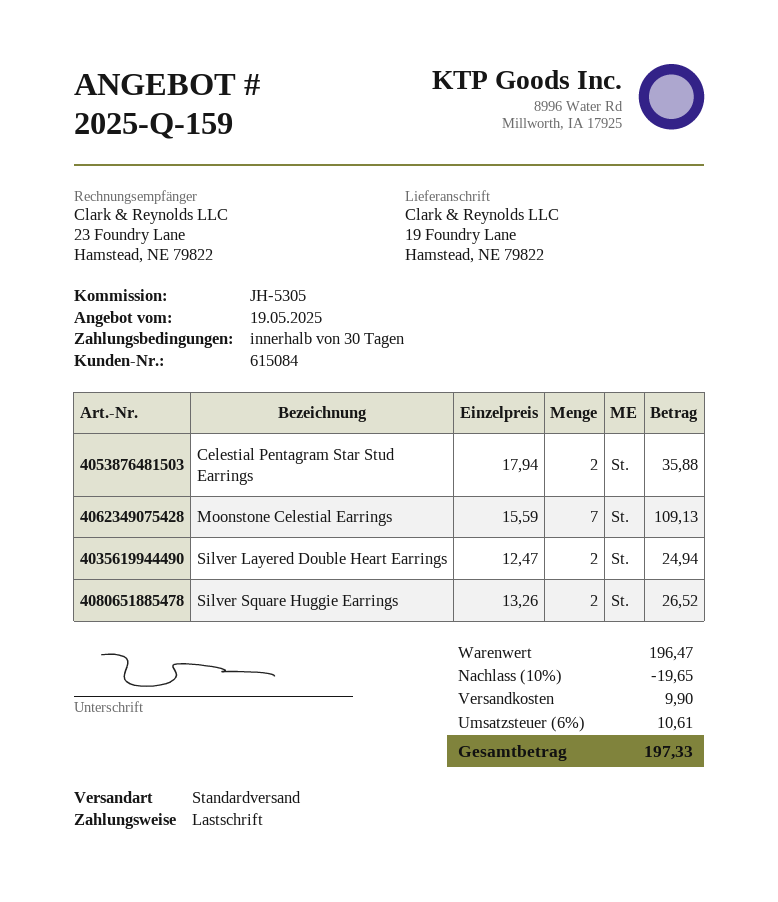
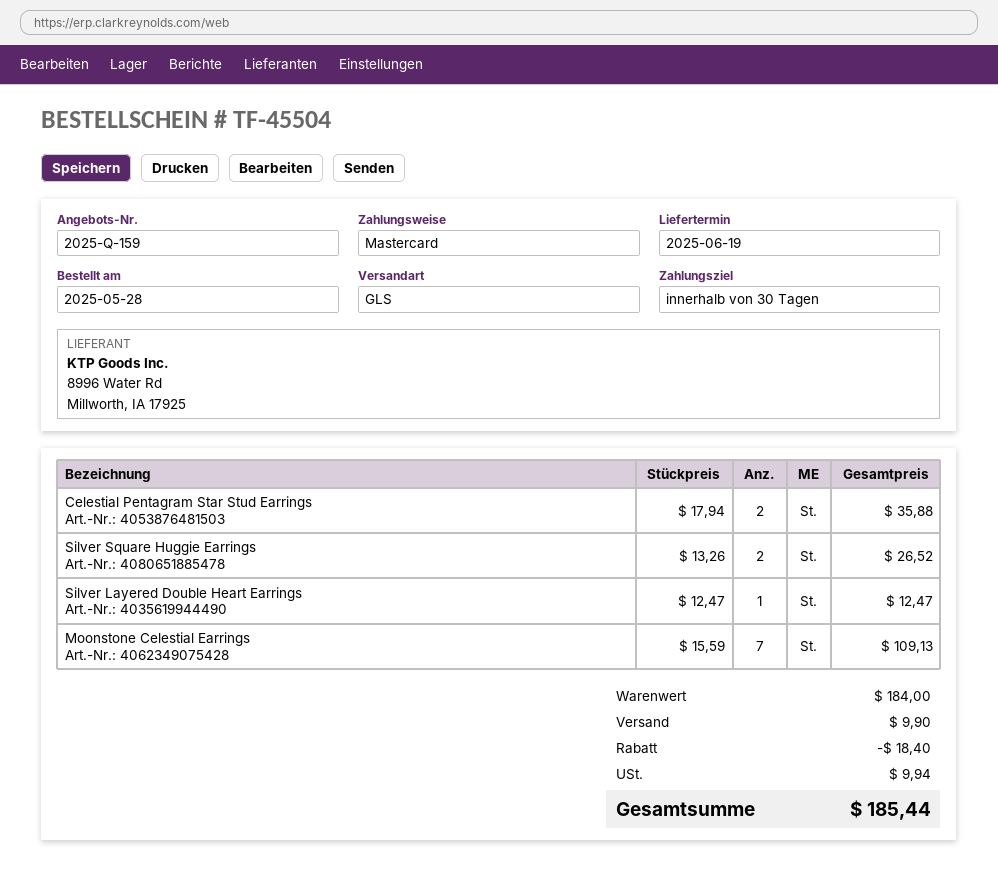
payment method: direct debit -> Mastercard
shipping method: standard -> GLS
Silver Layered Double Heart Earrings: 2 x 12.47 = 24.94 -> 1 x 12.47 = 12.47
subtotal: 196.47 -> 184.00
discount: 19.65 -> 18.40
tax: 10.61 -> 9.94
total: 197.33 -> 185.44

